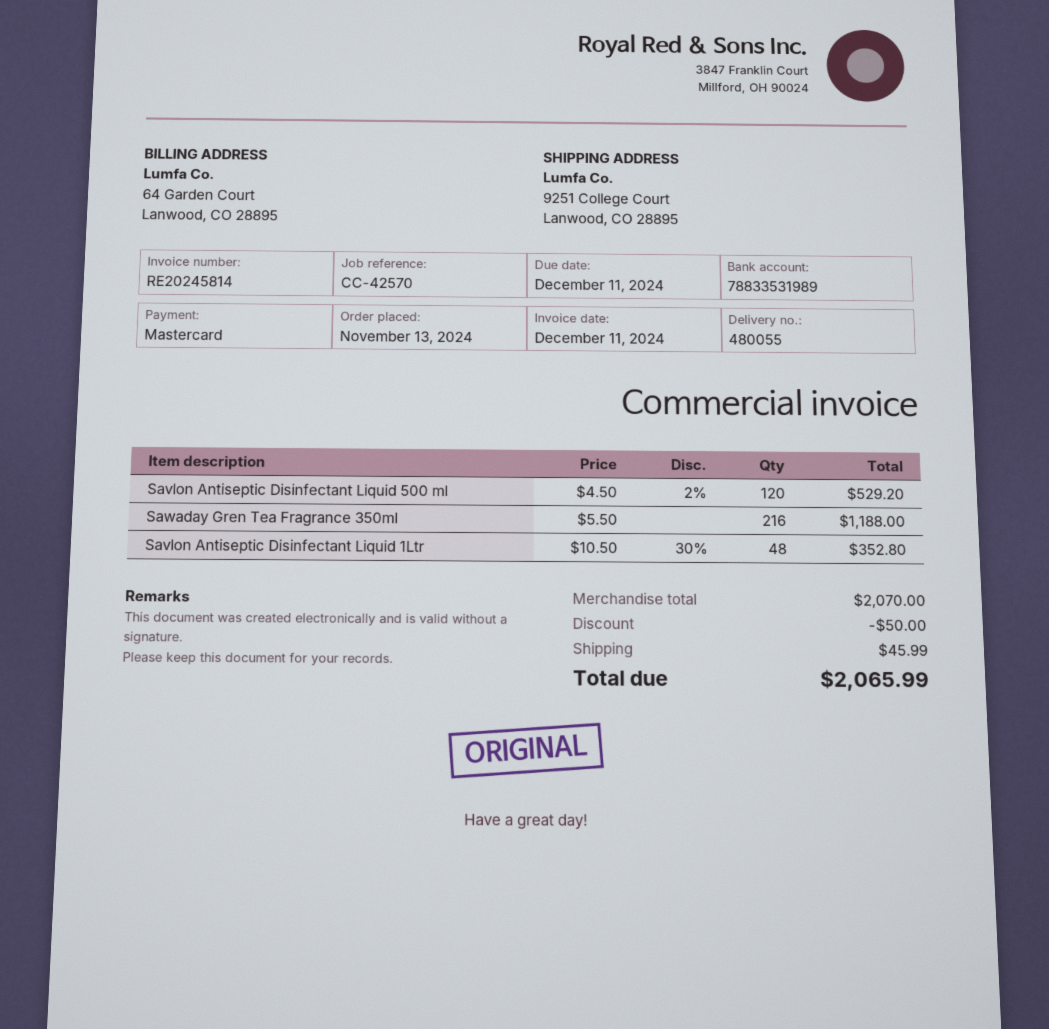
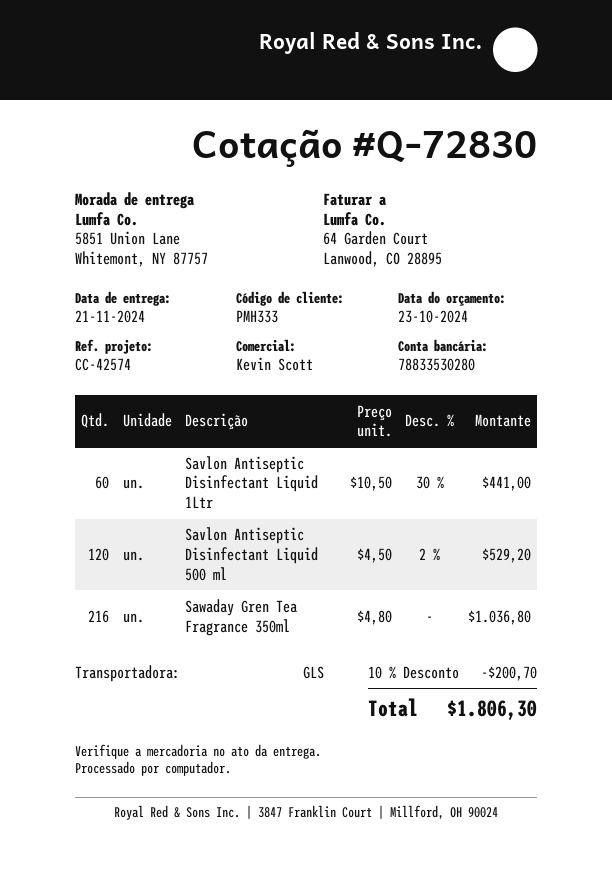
reference: CC-42570 -> CC-42574
bank account: 78833531989 -> 78833530280
ship to: 9251 College Court, Lanwood, CO 28895 -> 5851 Union Lane, Whitemont, NY 87757
Sawaday Gren Tea Fragrance 350ml: 216 x 5.50 = 1188.00 -> 216 x 4.80 = 1036.80
Savlon Antiseptic Disinfectant Liquid 1Ltr: 48 x 10.50 - 30% = 352.80 -> 60 x 10.50 - 30% = 441.00
discount: 50.00 -> 200.70
shipping: 45.99 -> none
total: 2065.99 -> 1806.30

